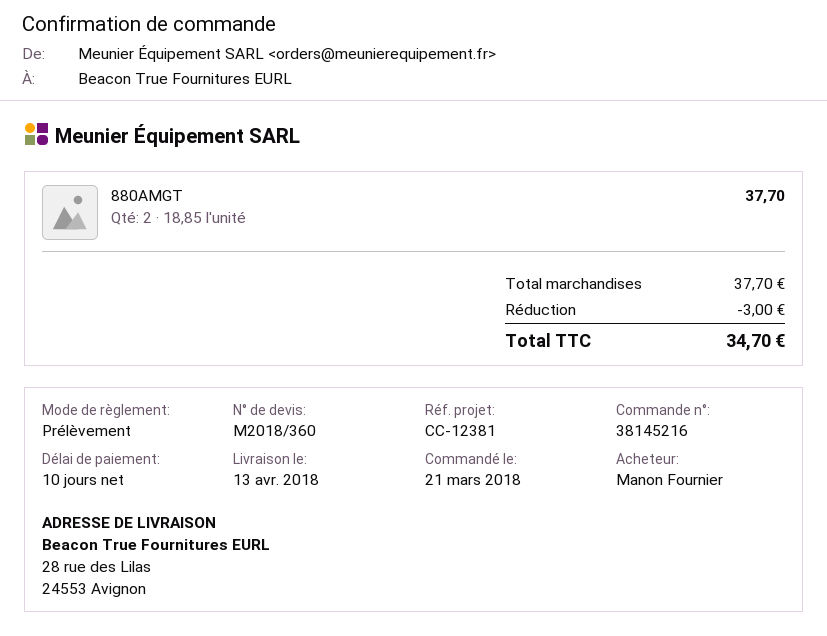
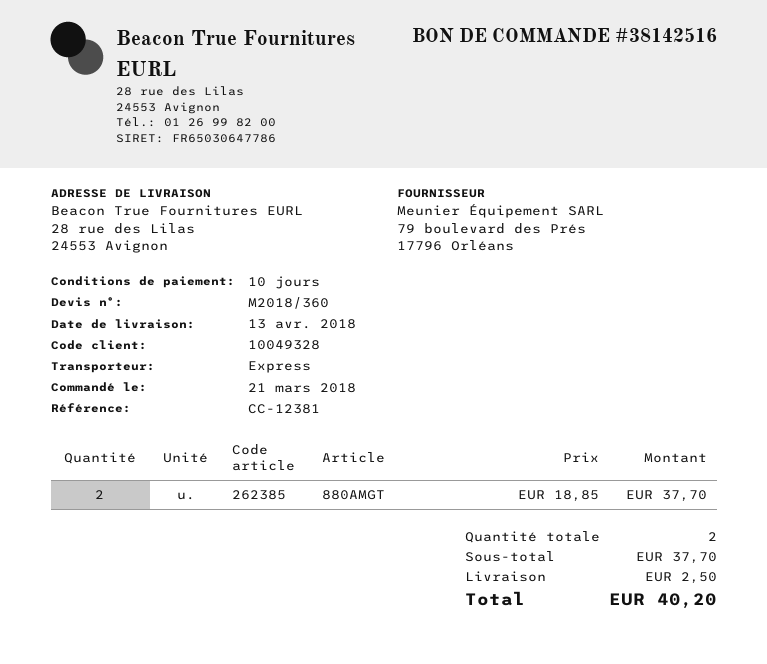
order number: 38145216 -> 38142516
discount: 3.00 -> none
shipping: none -> 2.50
total: 34.70 -> 40.20

